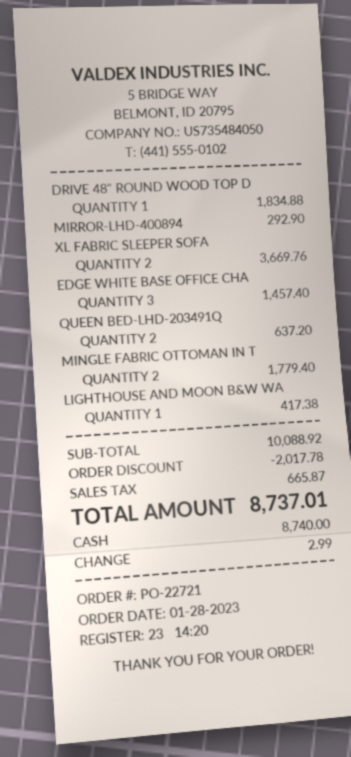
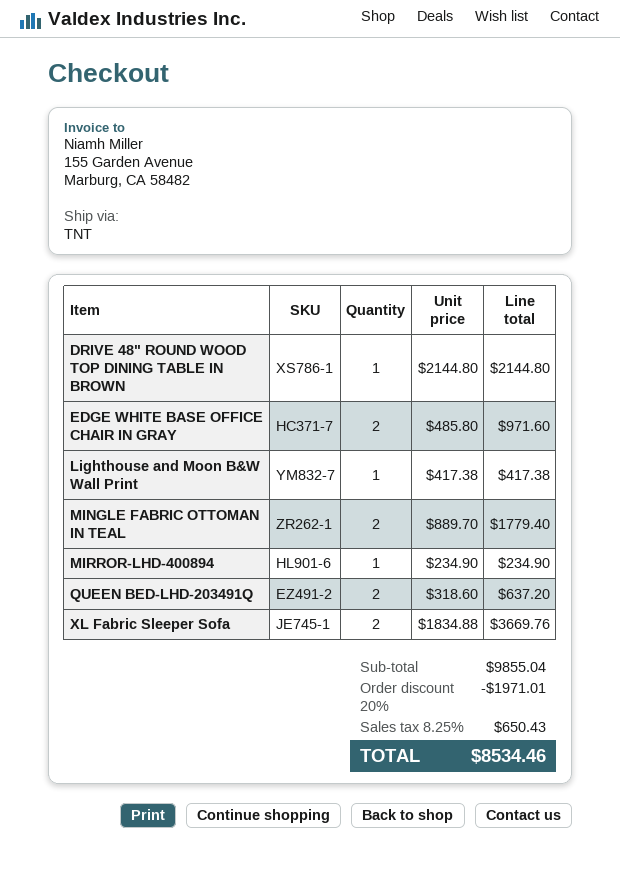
DRIVE 48" ROUND WOOD TOP D: 1 for 1834.88 -> 1 for 2144.80
MIRROR-LHD-400894: 1 for 292.90 -> 1 for 234.90
EDGE WHITE BASE OFFICE CHA: 3 for 1457.40 -> 2 for 971.60
subtotal: 10088.92 -> 9855.04
discount: 2017.78 -> 1971.01
tax: 665.87 -> 650.43
total: 8737.01 -> 8534.46

